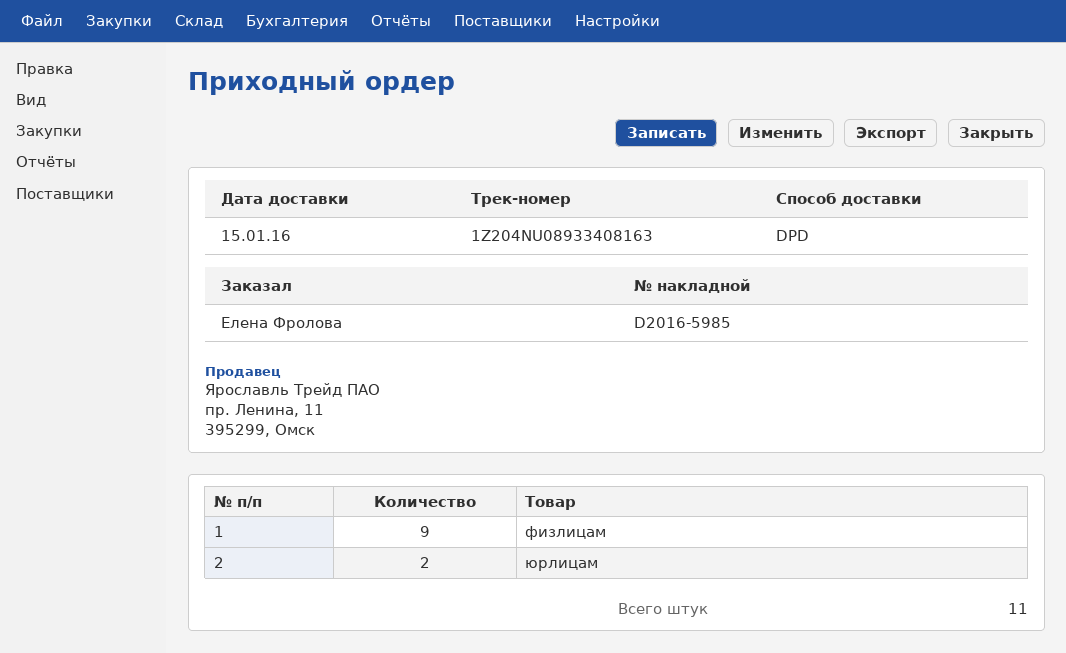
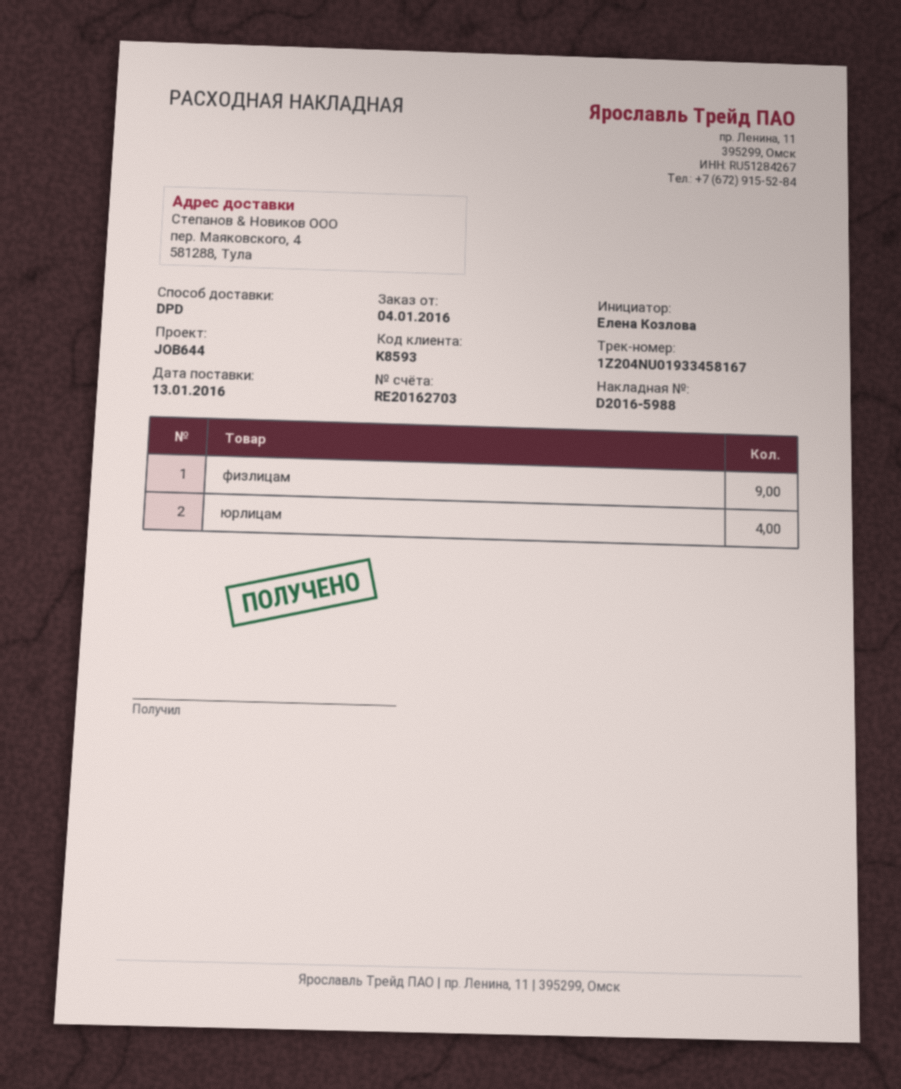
delivery note number: D2016-5985 -> D2016-5988
delivery date: 2016-01-15 -> 2016-01-13
ordered by: Елена Фролова -> Елена Козлова
tracking number: 1Z204NU08933408163 -> 1Z204NU01933458167
юрлицам: 2 -> 4

